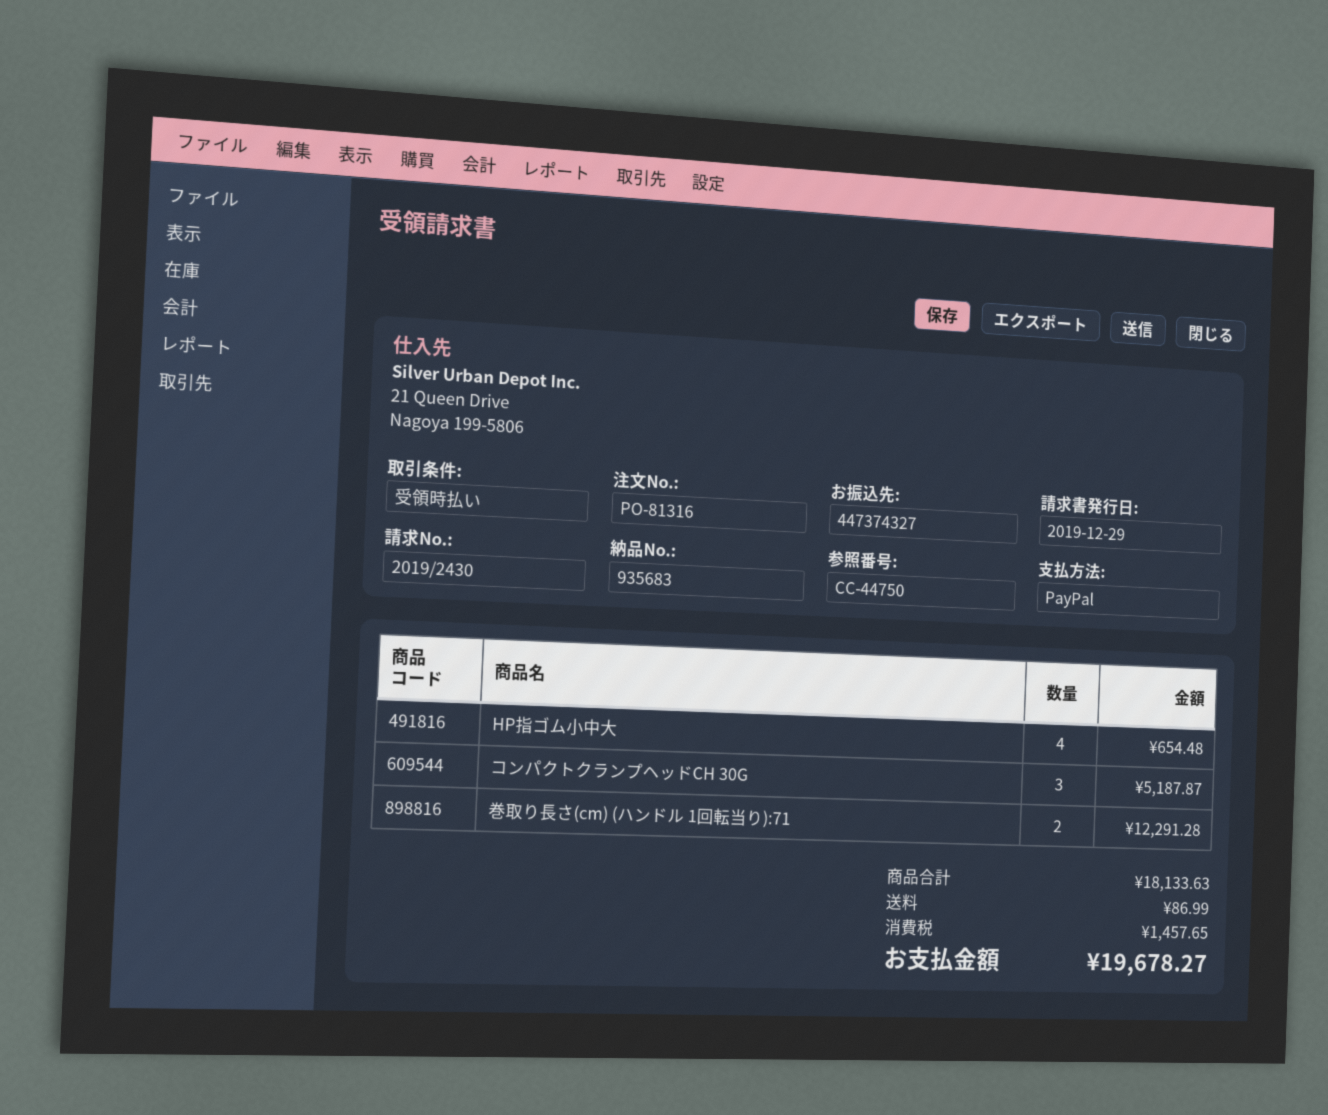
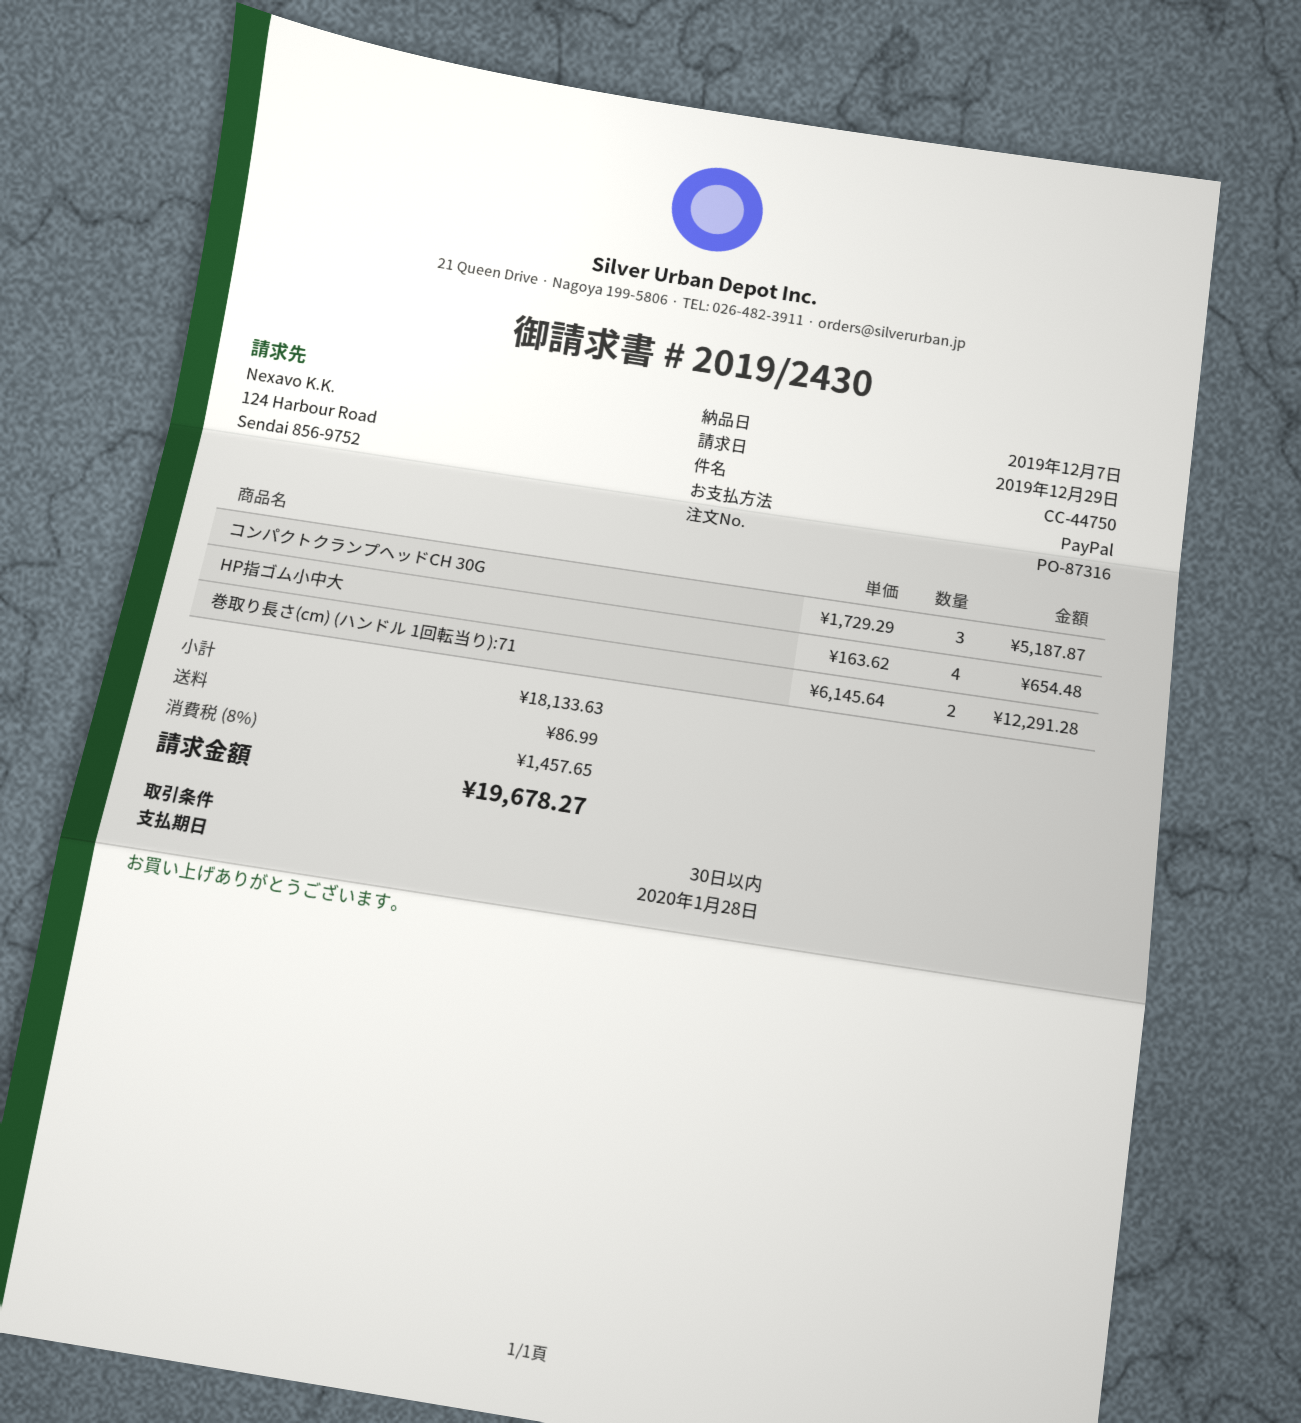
order number: PO-81316 -> PO-87316
payment terms: on receipt -> 30 days

